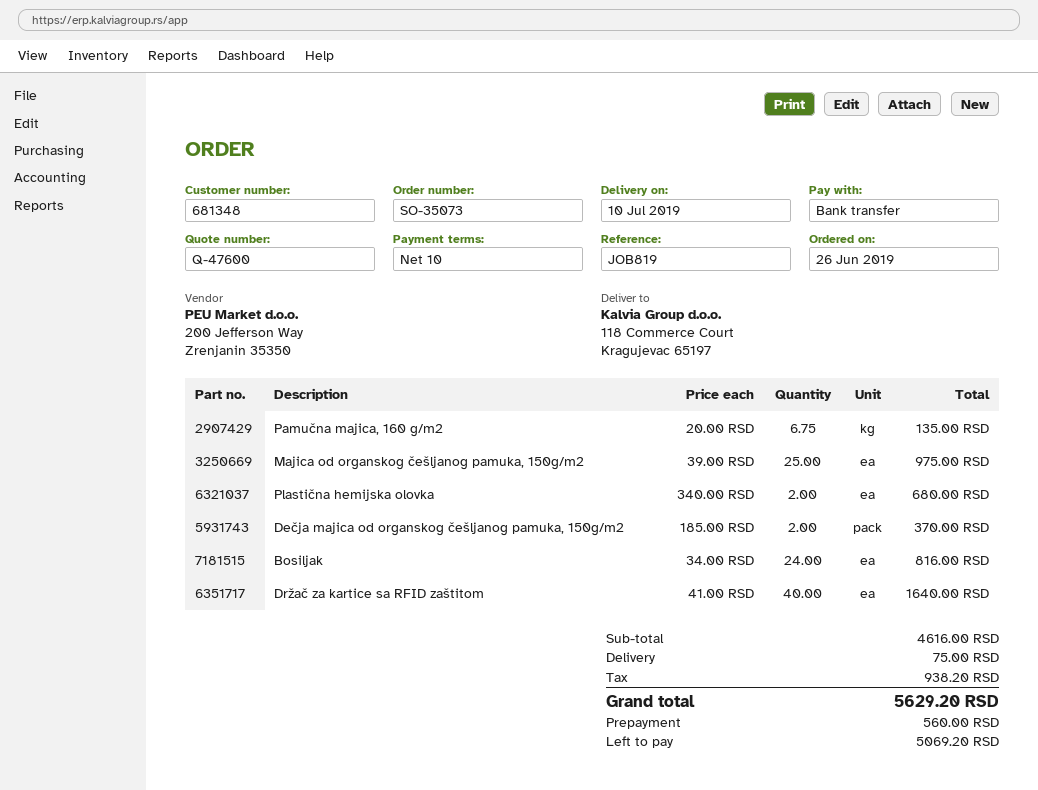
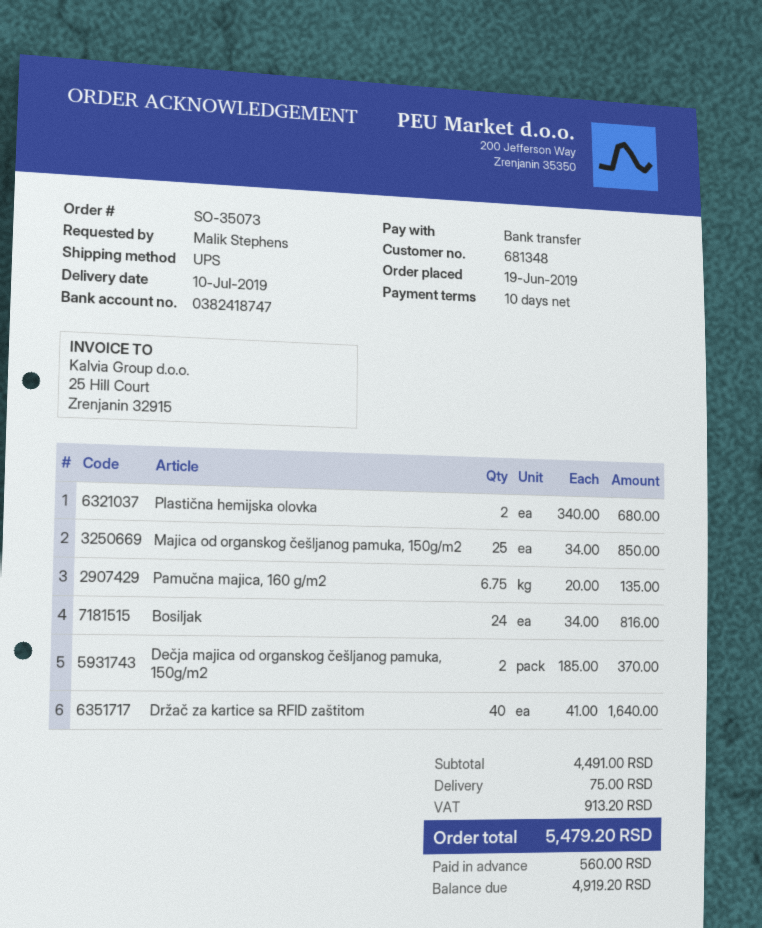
order date: 2019-06-26 -> 2019-06-19
Majica od organskog češljanog pamuka, 150g/m2: 25 x 39.00 = 975.00 -> 25 x 34.00 = 850.00
subtotal: 4616.00 -> 4491.00
tax: 938.20 -> 913.20
total: 5629.20 -> 5479.20
balance: 5069.20 -> 4919.20

